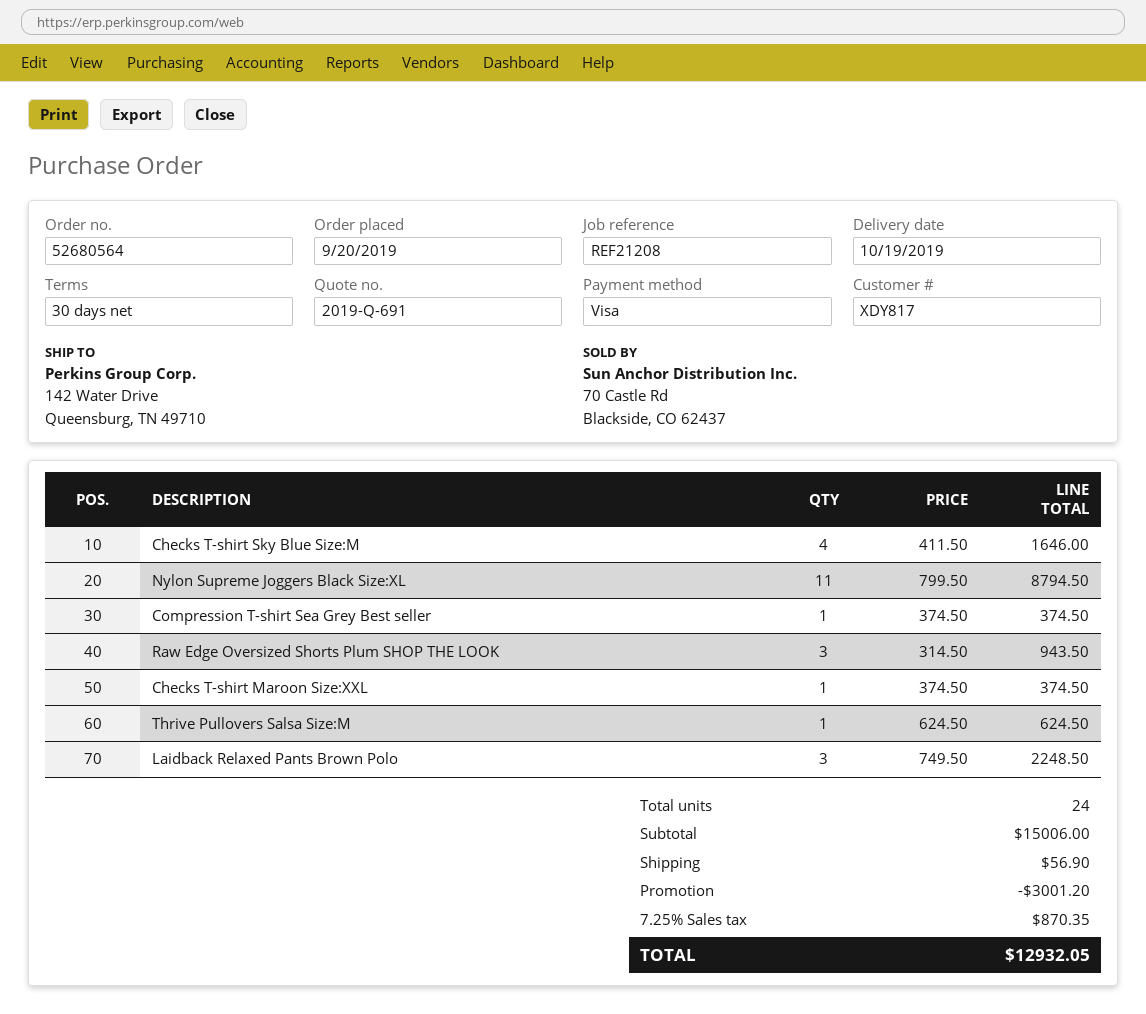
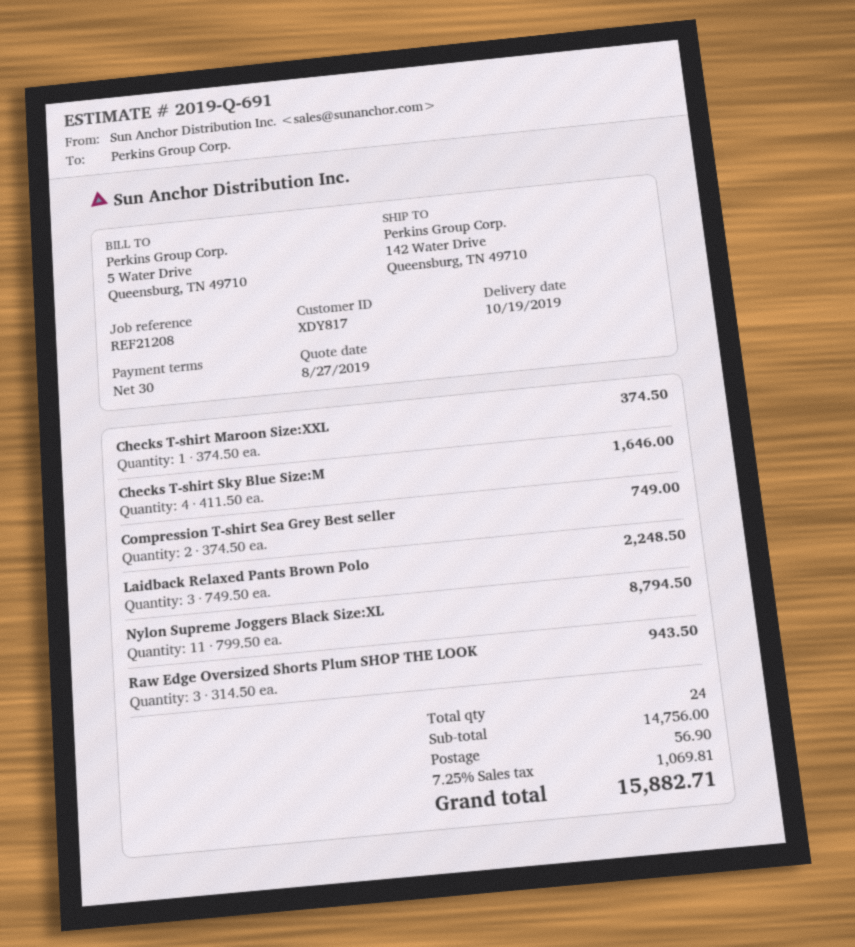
Compression T-shirt Sea Grey Best seller: 1 x 374.50 = 374.50 -> 2 x 374.50 = 749.00
Thrive Pullovers Salsa Size:M: 1 x 624.50 = 624.50 -> none
subtotal: 15006.00 -> 14756.00
discount: 3001.20 -> none
tax: 7.25% = 870.35 -> 7.25% = 1069.81
total: 12932.05 -> 15882.71

